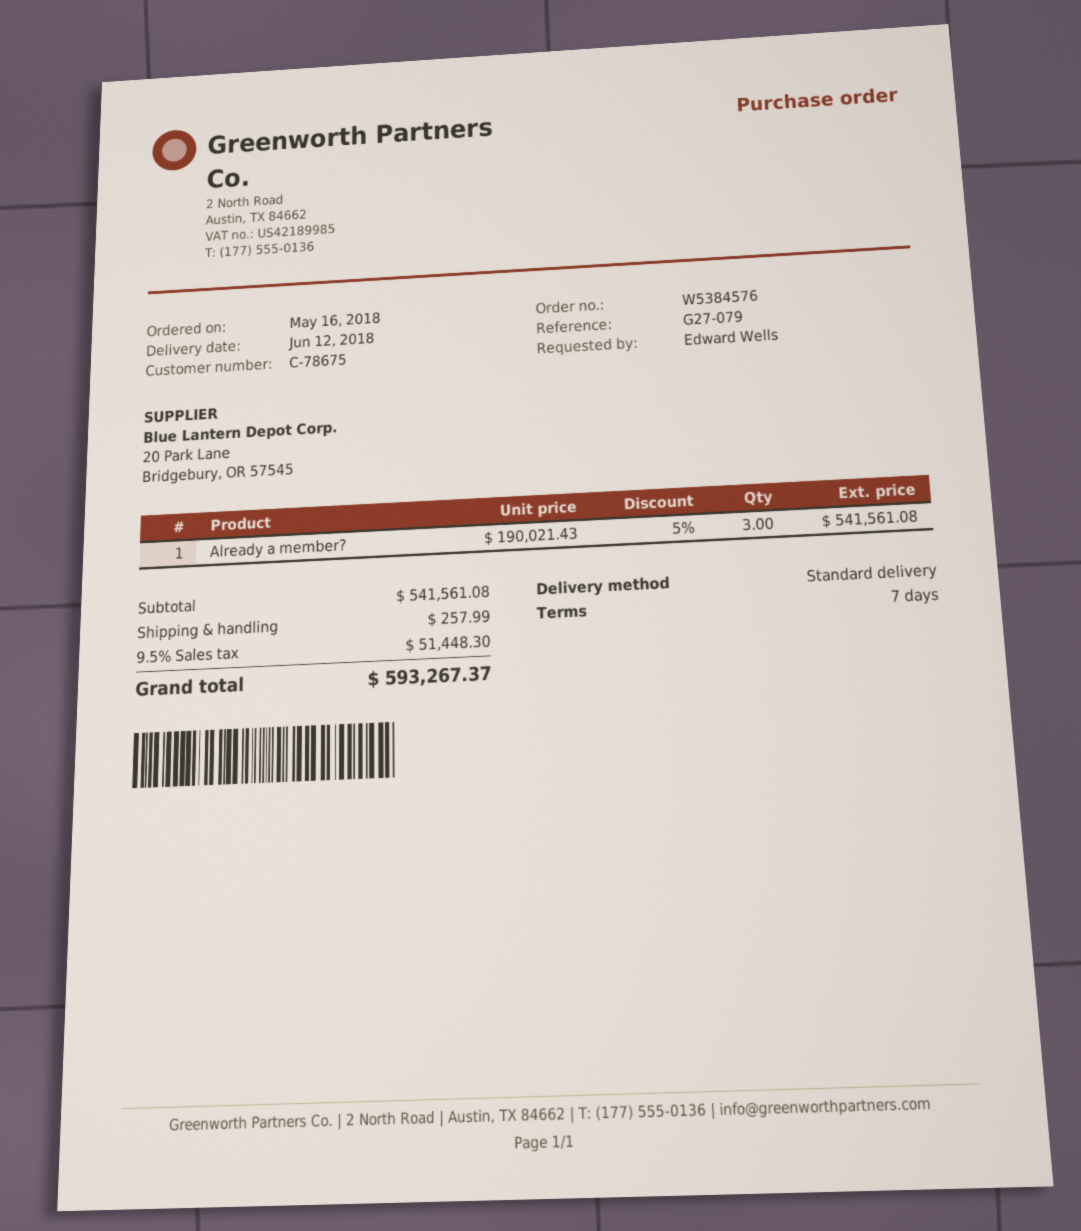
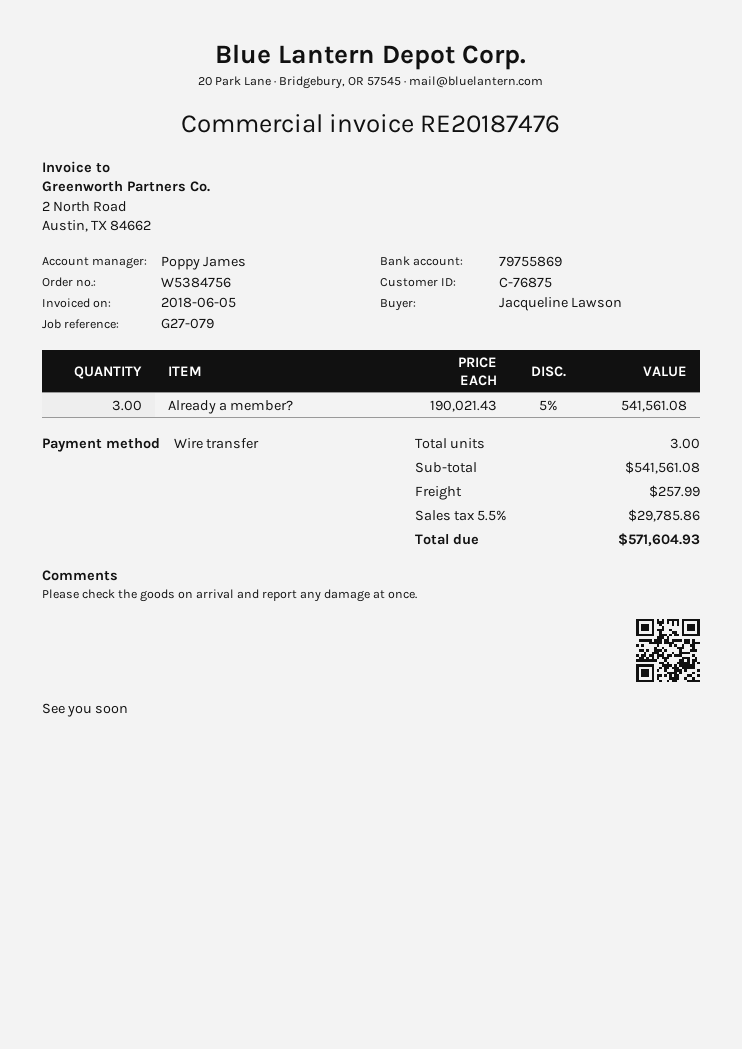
order number: W5384576 -> W5384756
customer number: C-78675 -> C-76875
ordered by: Edward Wells -> Jacqueline Lawson
tax: 9.5% = 51448.30 -> 5.5% = 29785.86
total: 593267.37 -> 571604.93

